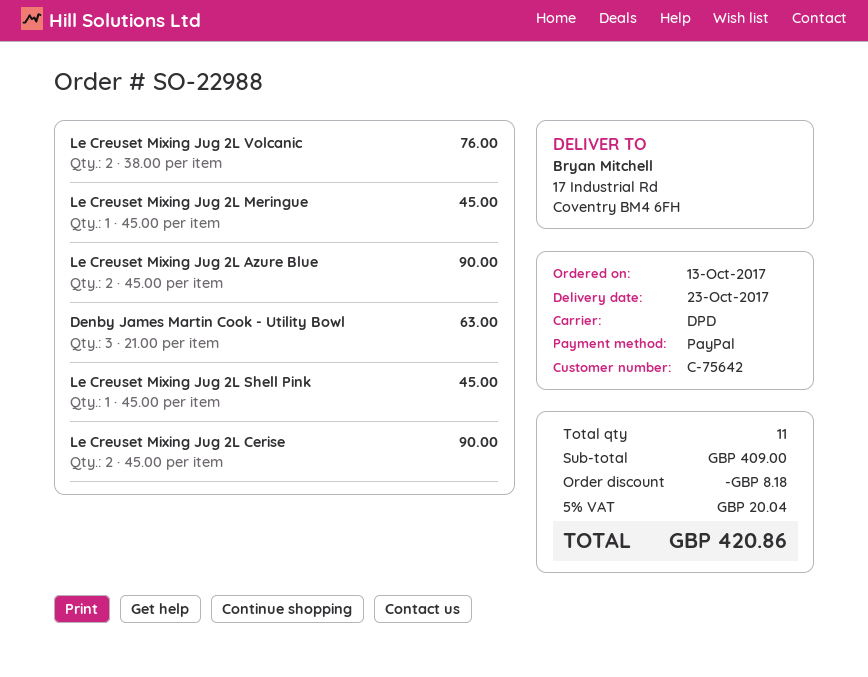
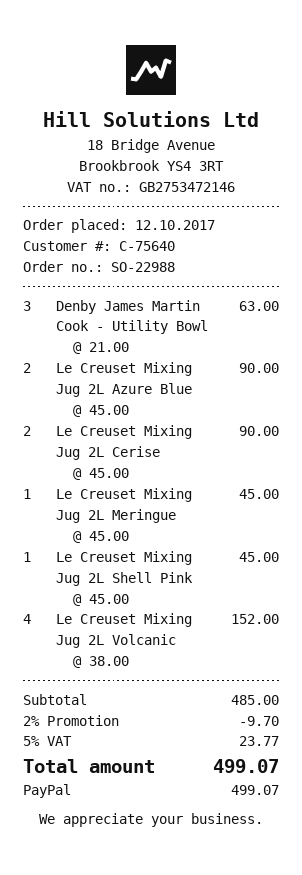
order date: 2017-10-13 -> 2017-10-12
customer number: C-75642 -> C-75640
Le Creuset Mixing Jug 2L Volcanic: 2 x 38.00 = 76.00 -> 4 x 38.00 = 152.00
subtotal: 409.00 -> 485.00
discount: 8.18 -> 9.70
tax: 5% = 20.04 -> 5% = 23.77
total: 420.86 -> 499.07

